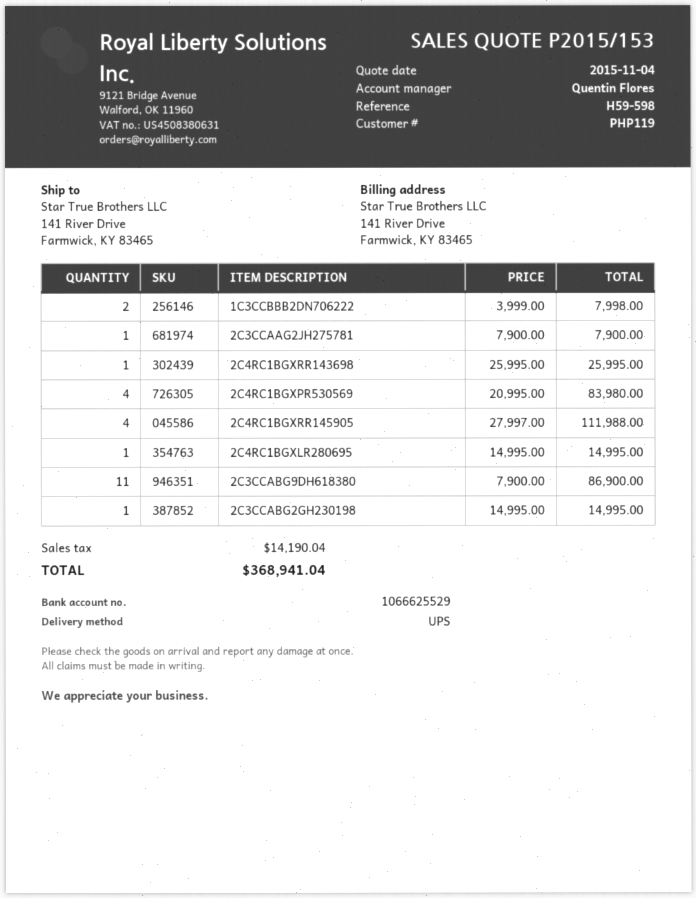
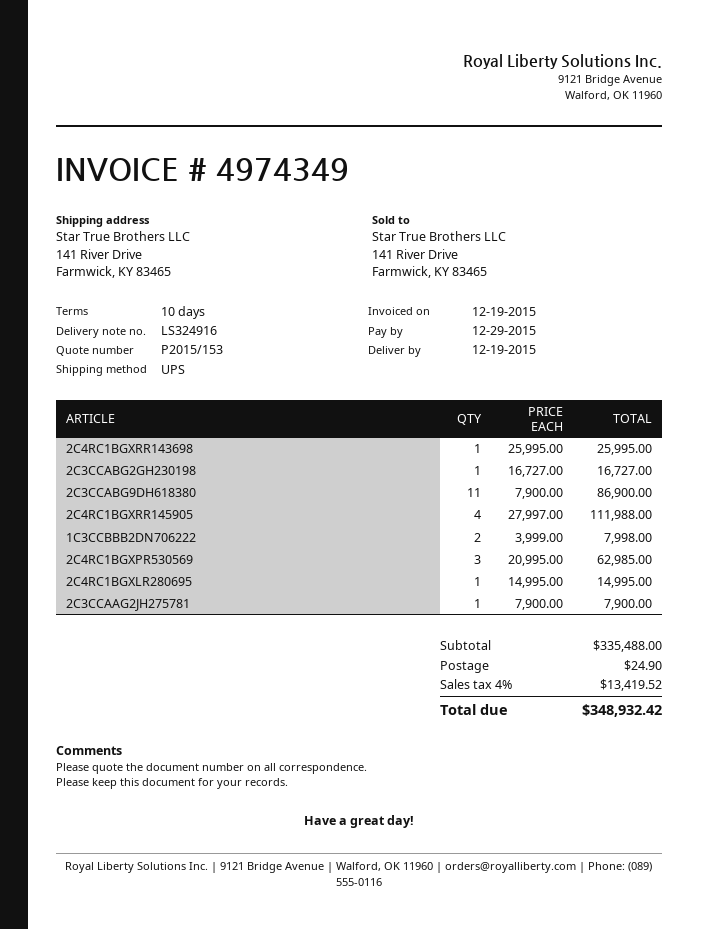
2C4RC1BGXPR530569: 4 x 20995.00 = 83980.00 -> 3 x 20995.00 = 62985.00
2C3CCABG2GH230198: 1 x 14995.00 = 14995.00 -> 1 x 16727.00 = 16727.00
shipping: none -> 24.90
tax: 14190.04 -> 13419.52
total: 368941.04 -> 348932.42

